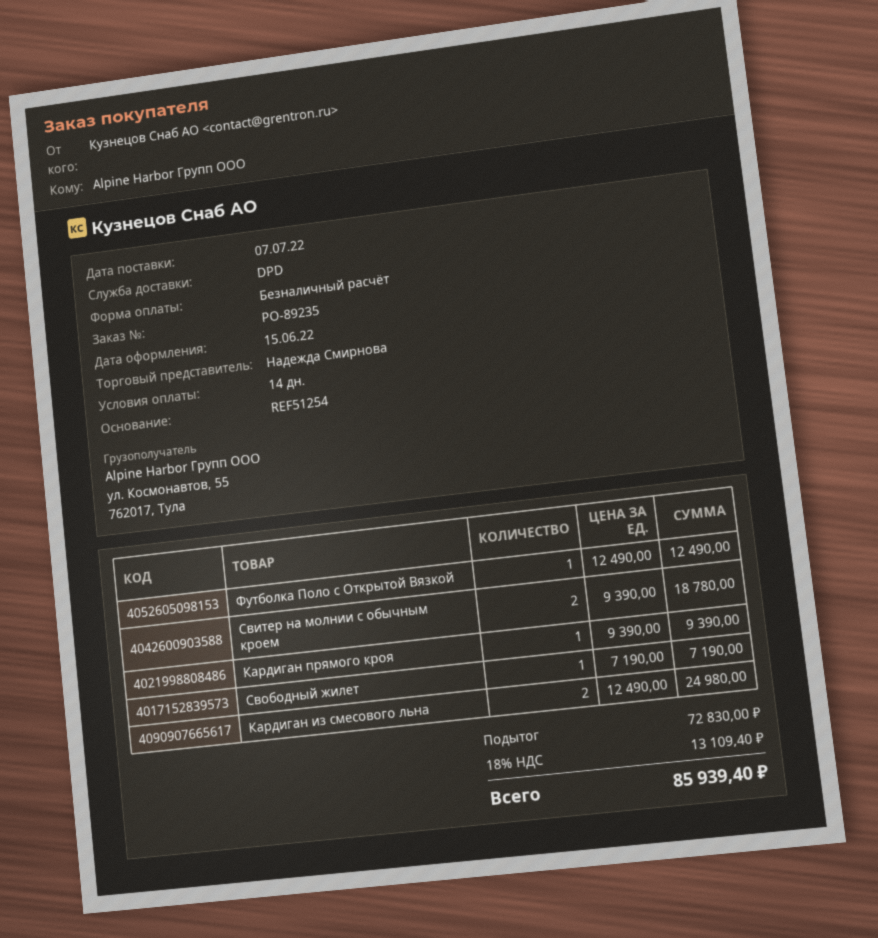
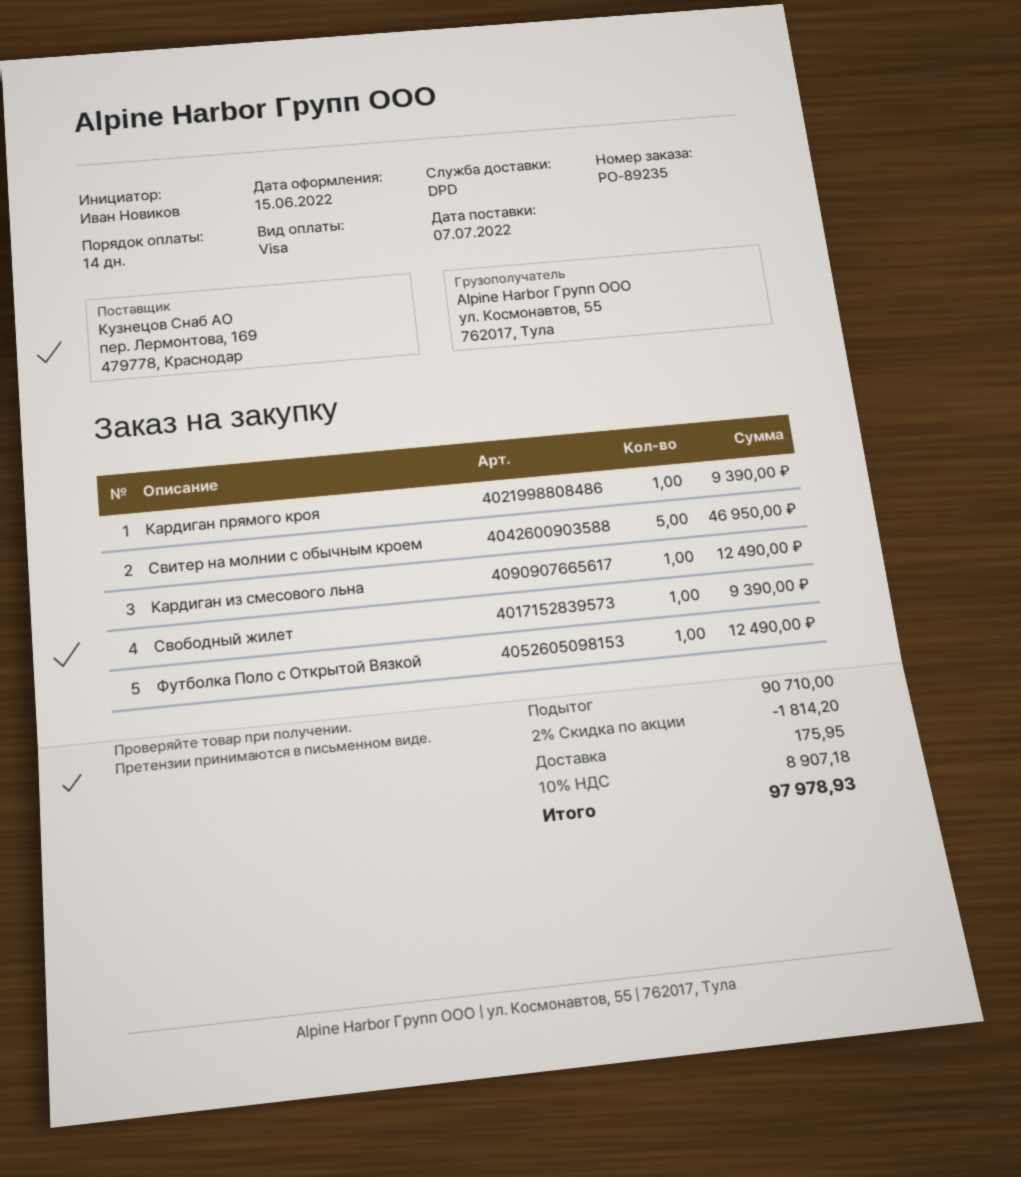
payment method: bank transfer -> Visa
Свитер на молнии с обычным кроем: 2 for 18780.00 -> 5 for 46950.00
Свободный жилет: 1 for 7190.00 -> 1 for 9390.00
Кардиган из смесового льна: 2 for 24980.00 -> 1 for 12490.00
subtotal: 72830.00 -> 90710.00
discount: none -> 2% = 1814.20
shipping: none -> 175.95
tax: 18% = 13109.40 -> 10% = 8907.18
total: 85939.40 -> 97978.93

